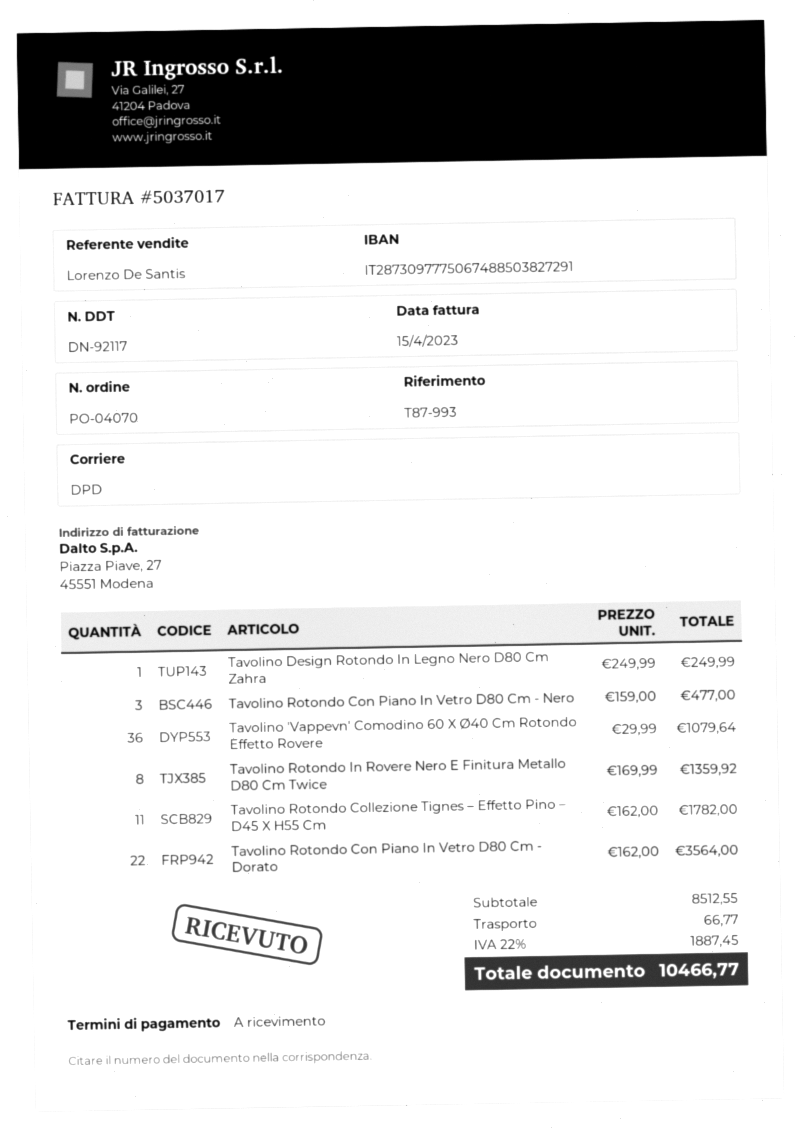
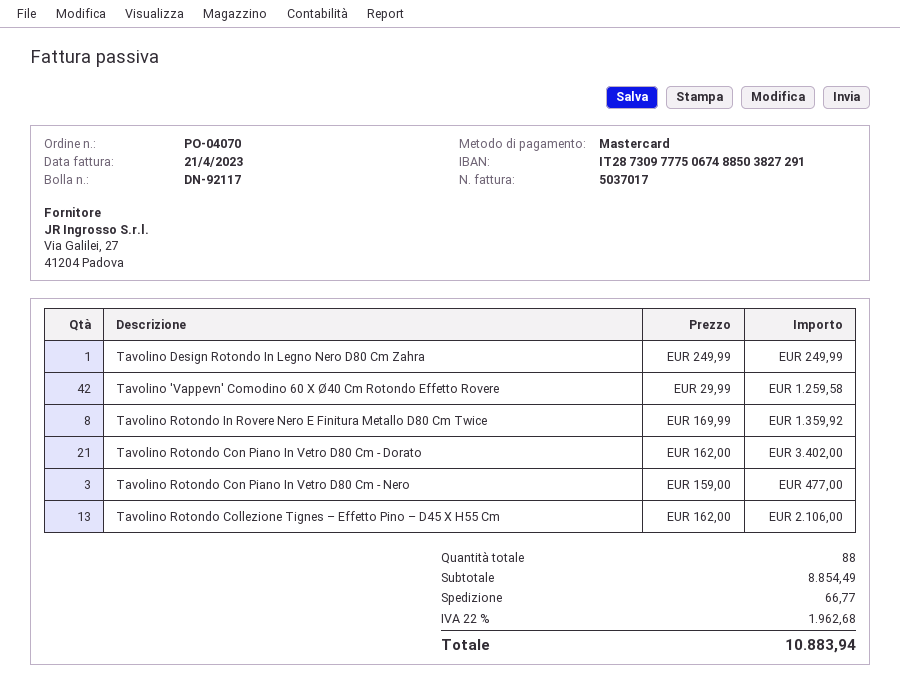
invoice date: 2023-04-15 -> 2023-04-21
Tavolino 'Vappevn' Comodino 60 X Ø40 Cm Rotondo Effetto Rovere: 36 x 29.99 = 1079.64 -> 42 x 29.99 = 1259.58
Tavolino Rotondo Collezione Tignes – Effetto Pino – D45 X H55 Cm: 11 x 162.00 = 1782.00 -> 13 x 162.00 = 2106.00
Tavolino Rotondo Con Piano In Vetro D80 Cm - Dorato: 22 x 162.00 = 3564.00 -> 21 x 162.00 = 3402.00
subtotal: 8512.55 -> 8854.49
tax: 22% = 1887.45 -> 22% = 1962.68
total: 10466.77 -> 10883.94

